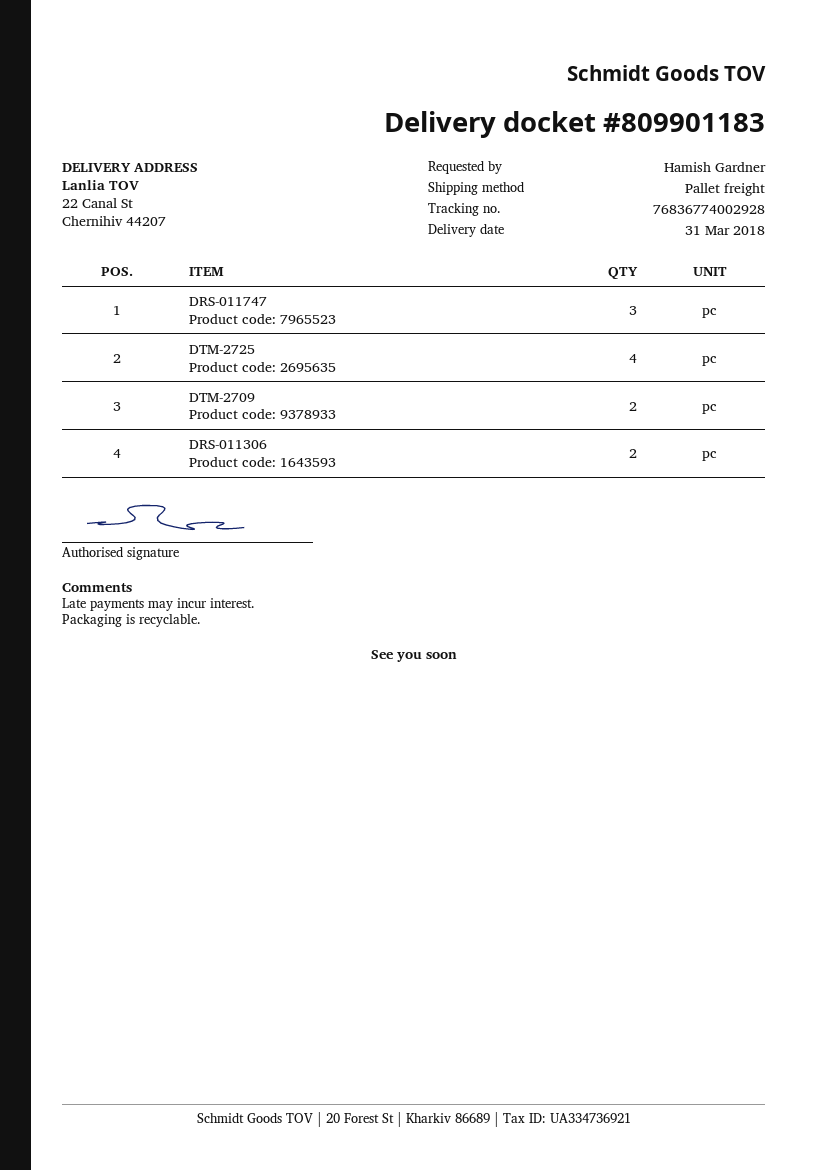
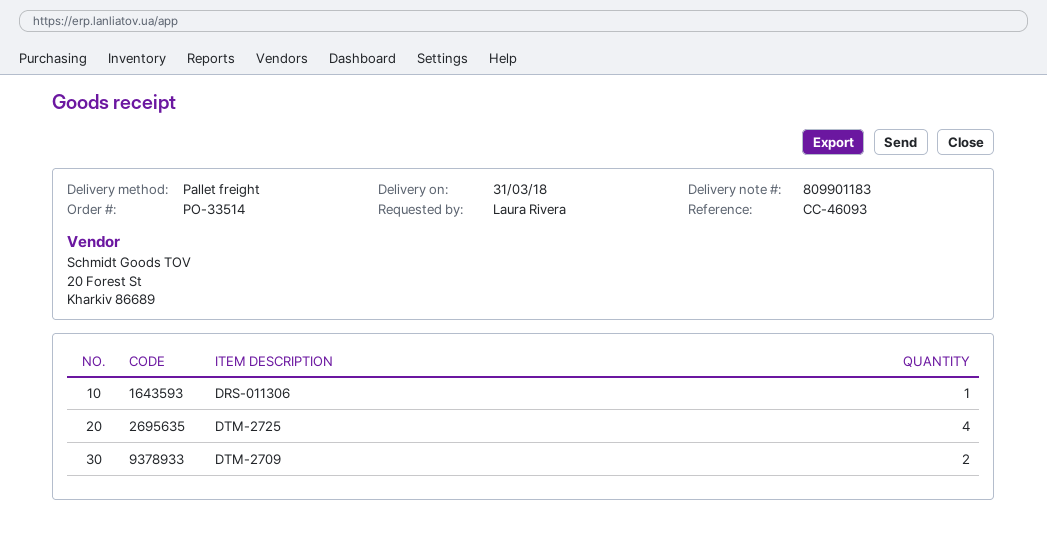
ordered by: Hamish Gardner -> Laura Rivera
DRS-011747: 3 -> none
DRS-011306: 2 -> 1

